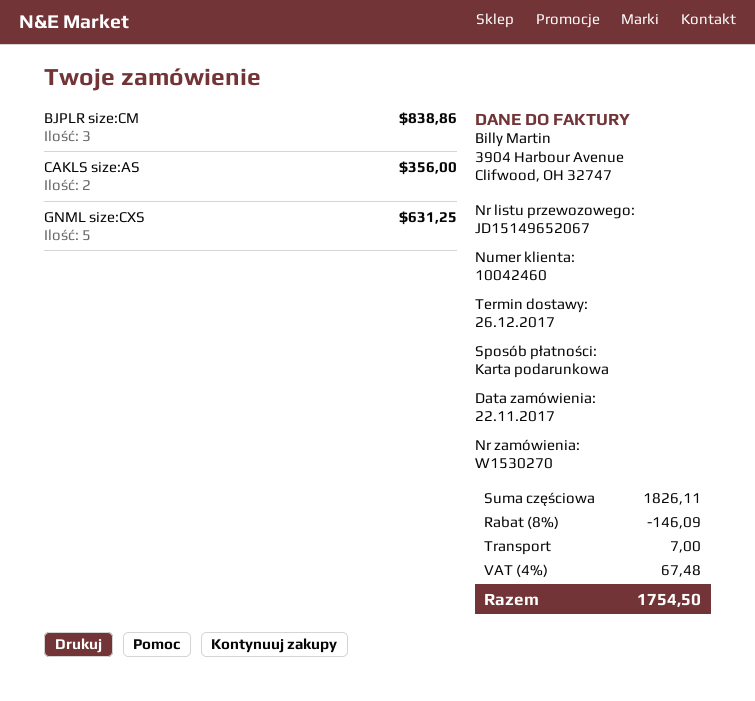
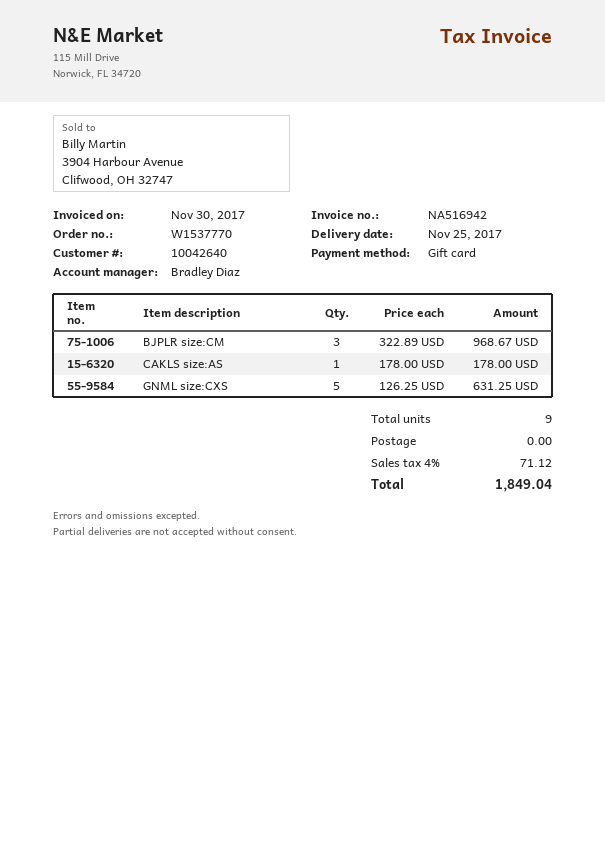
order number: W1530270 -> W1537770
delivery date: 2017-12-26 -> 2017-11-25
customer number: 10042460 -> 10042640
BJPLR size:CM: 3 for 838.86 -> 3 for 968.67
CAKLS size:AS: 2 for 356.00 -> 1 for 178.00
discount: 8% = 146.09 -> none
shipping: 7.00 -> 0.00
tax: 4% = 67.48 -> 4% = 71.12
total: 1754.50 -> 1849.04

